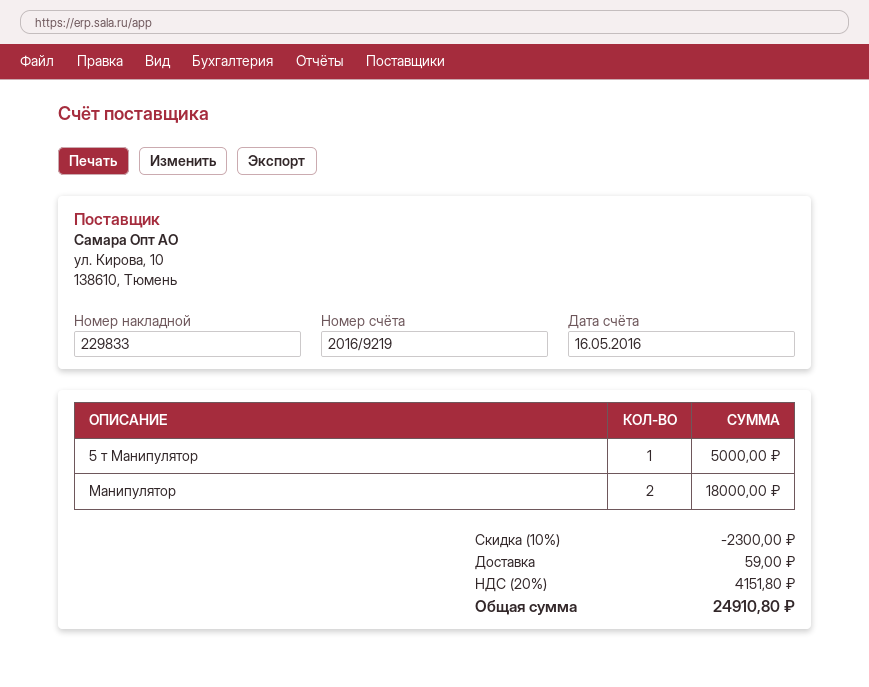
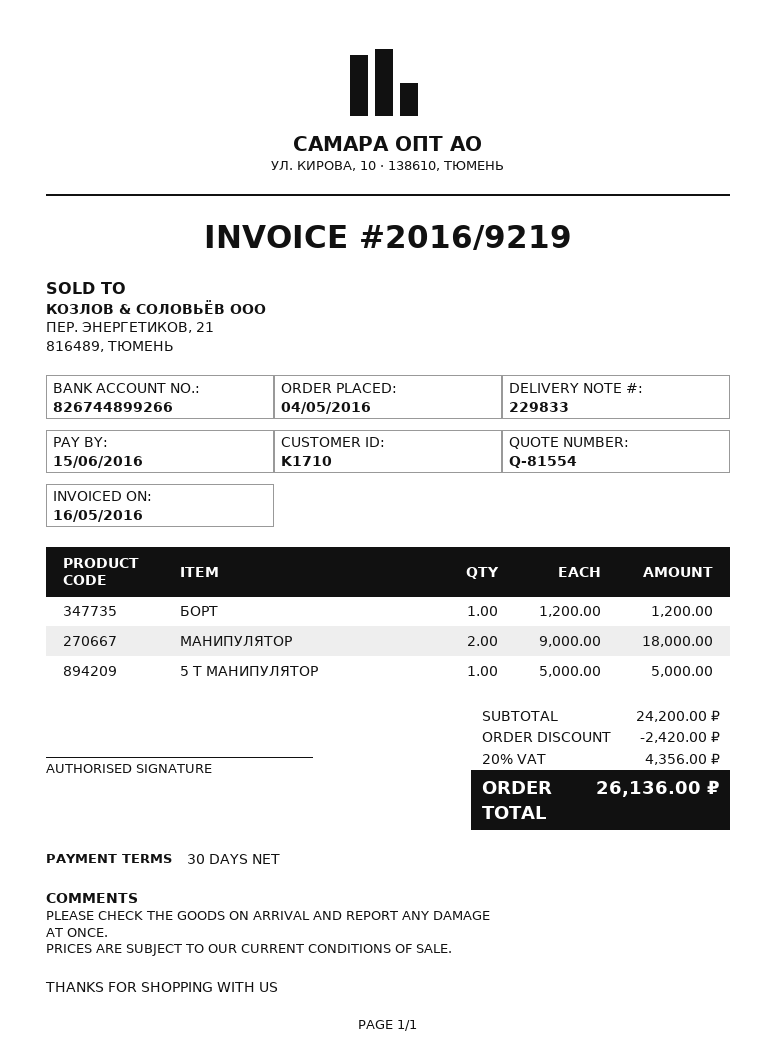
БОРТ: none -> 1 for 1200.00
discount: 2300.00 -> 2420.00
shipping: 59.00 -> none
tax: 20% = 4151.80 -> 20% = 4356.00
total: 24910.80 -> 26136.00

